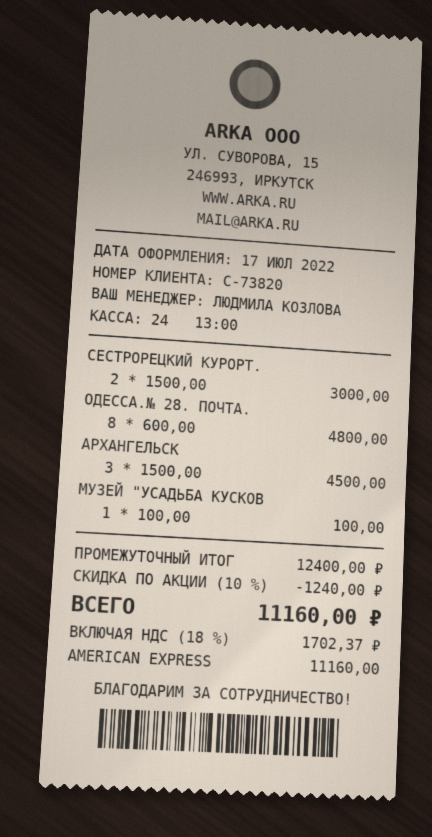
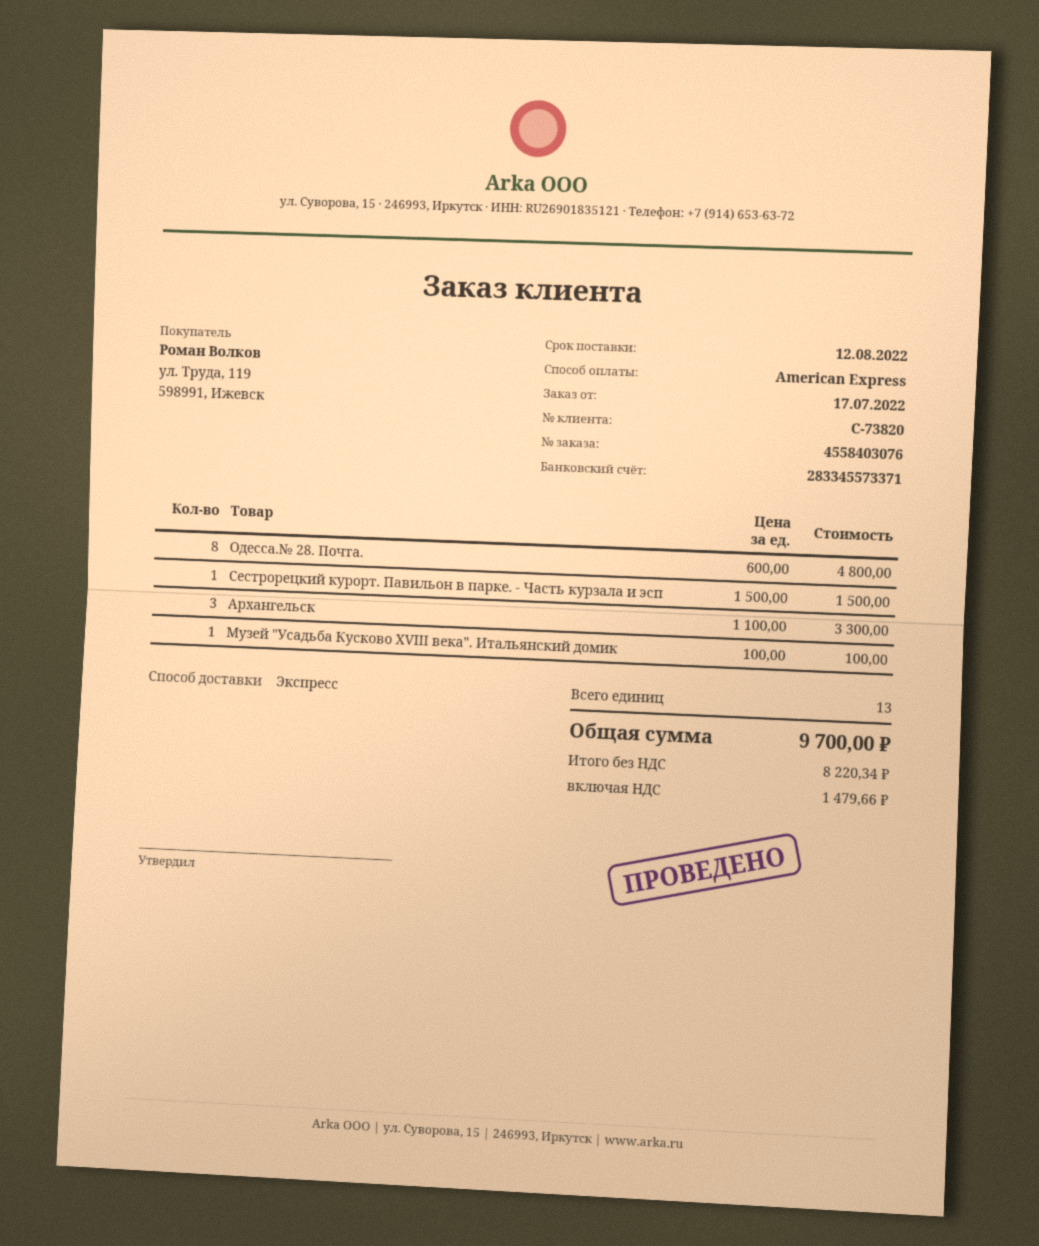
СЕСТРОРЕЦКИЙ КУРОРТ.: 2 x 1500.00 = 3000.00 -> 1 x 1500.00 = 1500.00
АРХАНГЕЛЬСК: 3 x 1500.00 = 4500.00 -> 3 x 1100.00 = 3300.00
discount: 10% = 1240.00 -> none
tax: 1702.37 -> 1479.66
total: 11160.00 -> 9700.00

